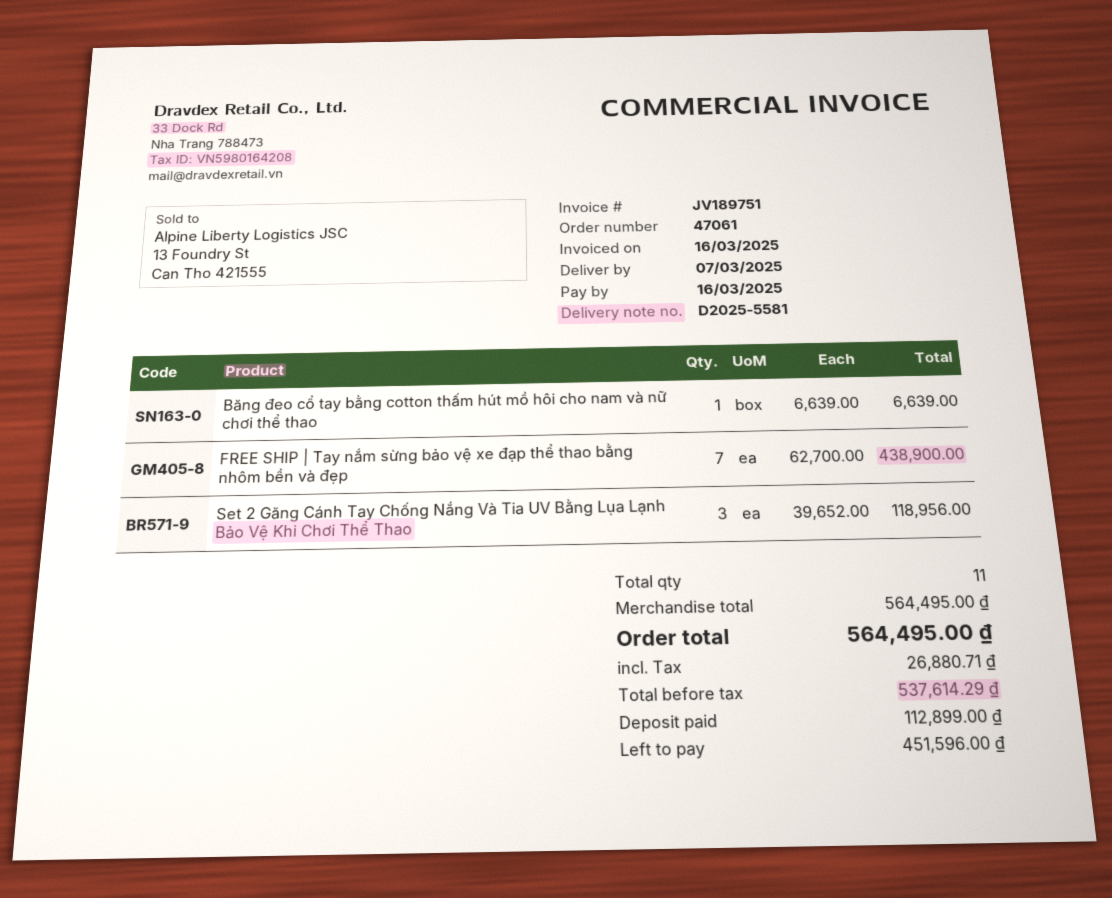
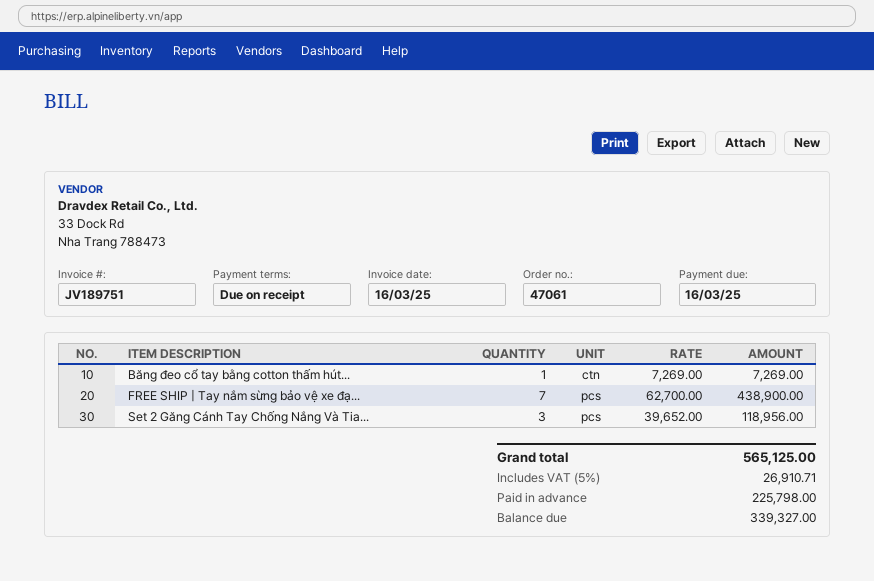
Băng đeo cổ tay bằng cotton thấm hút mồ hôi cho nam và nữ chơi thể thao: 1 x 6639.00 = 6639.00 -> 1 x 7269.00 = 7269.00
tax: 26880.71 -> 26910.71
total: 564495.00 -> 565125.00
deposit: 112899.00 -> 225798.00
balance: 451596.00 -> 339327.00

